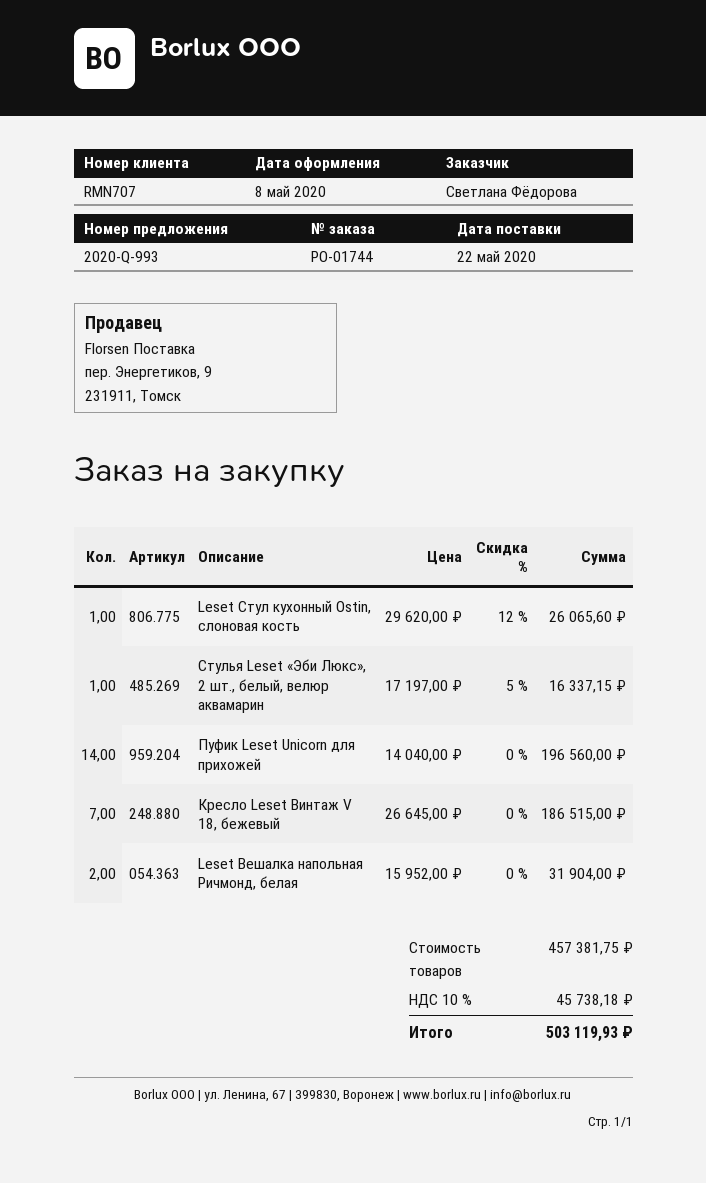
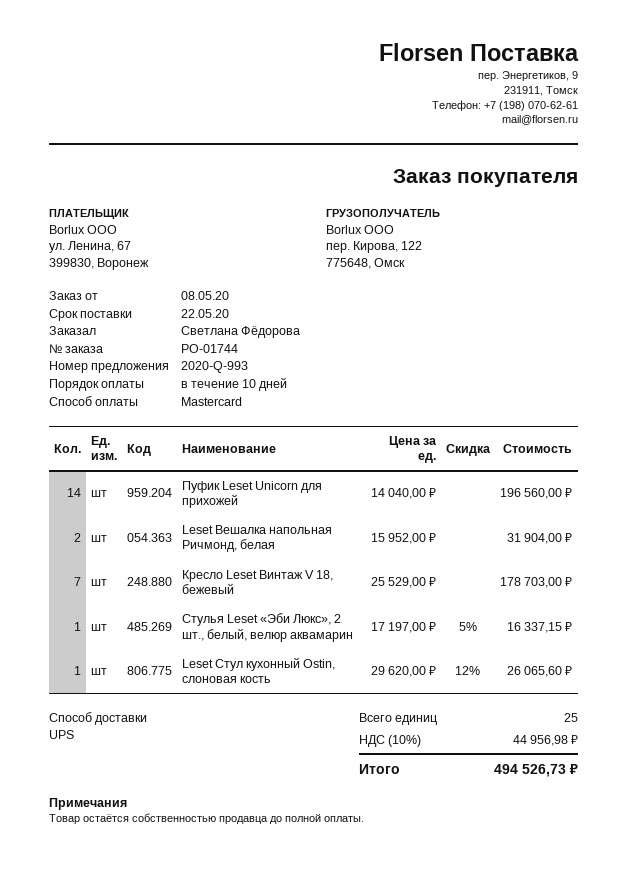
Кресло Leset Винтаж V 18, бежевый: 7 x 26645.00 = 186515.00 -> 7 x 25529.00 = 178703.00
tax: 10% = 45738.18 -> 10% = 44956.98
total: 503119.93 -> 494526.73

